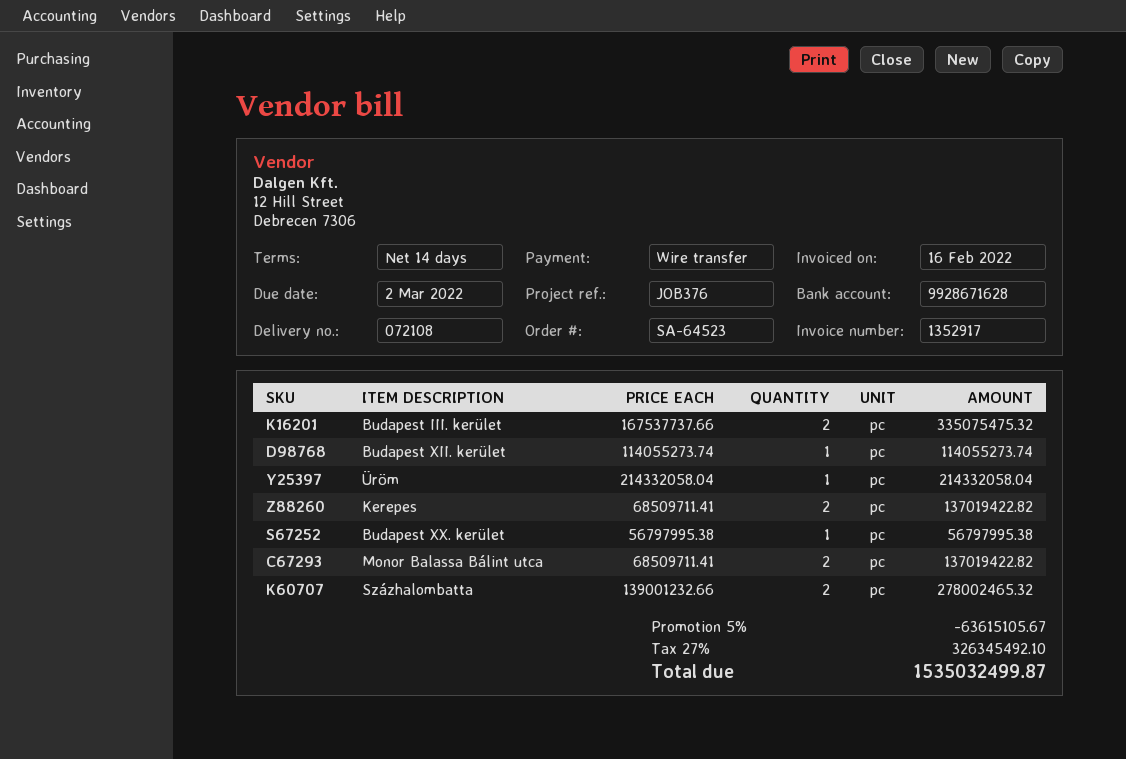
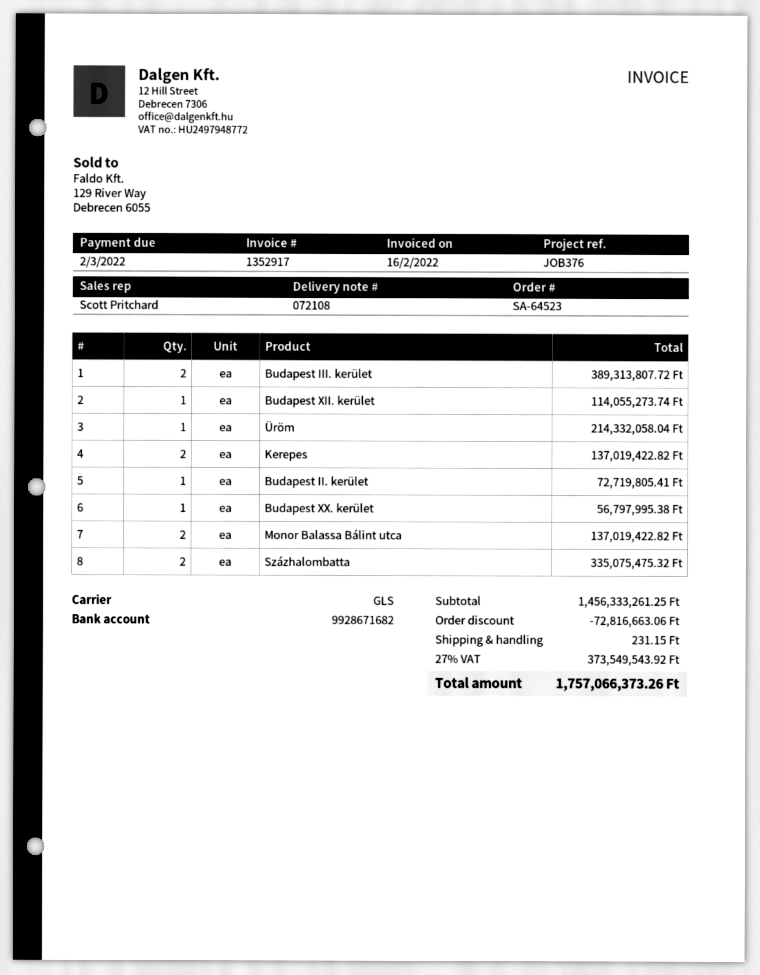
bank account: 9928671628 -> 9928671682
Budapest III. kerület: 2 for 335075475.32 -> 2 for 389313807.72
Százhalombatta: 2 for 278002465.32 -> 2 for 335075475.32
Budapest II. kerület: none -> 1 for 72719805.41
discount: 63615105.67 -> 72816663.06
shipping: none -> 231.15
tax: 27% = 326345492.10 -> 27% = 373549543.92
total: 1535032499.87 -> 1757066373.26

